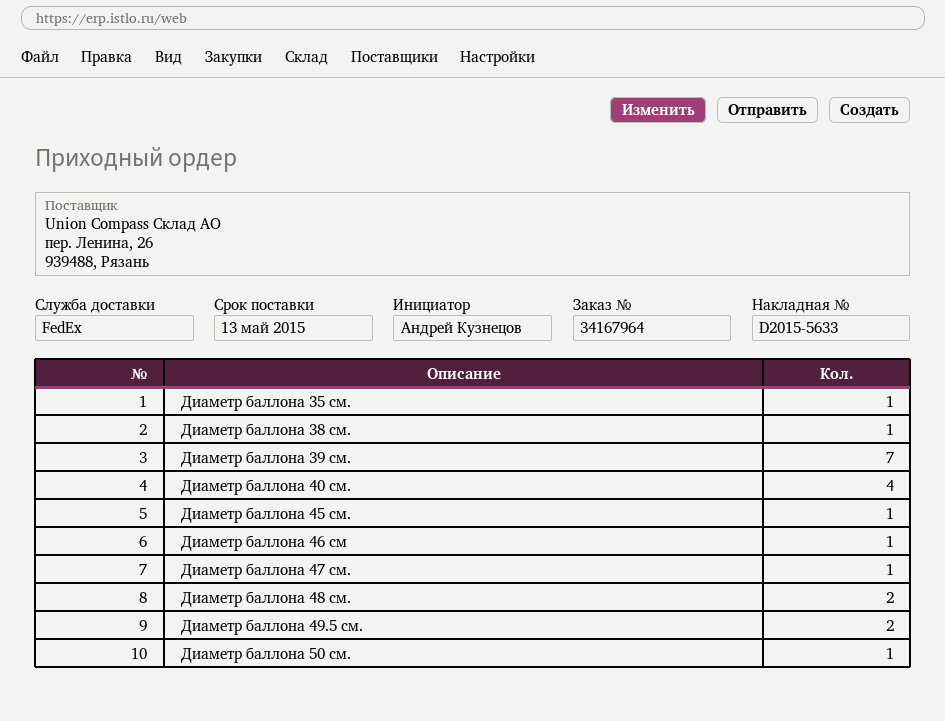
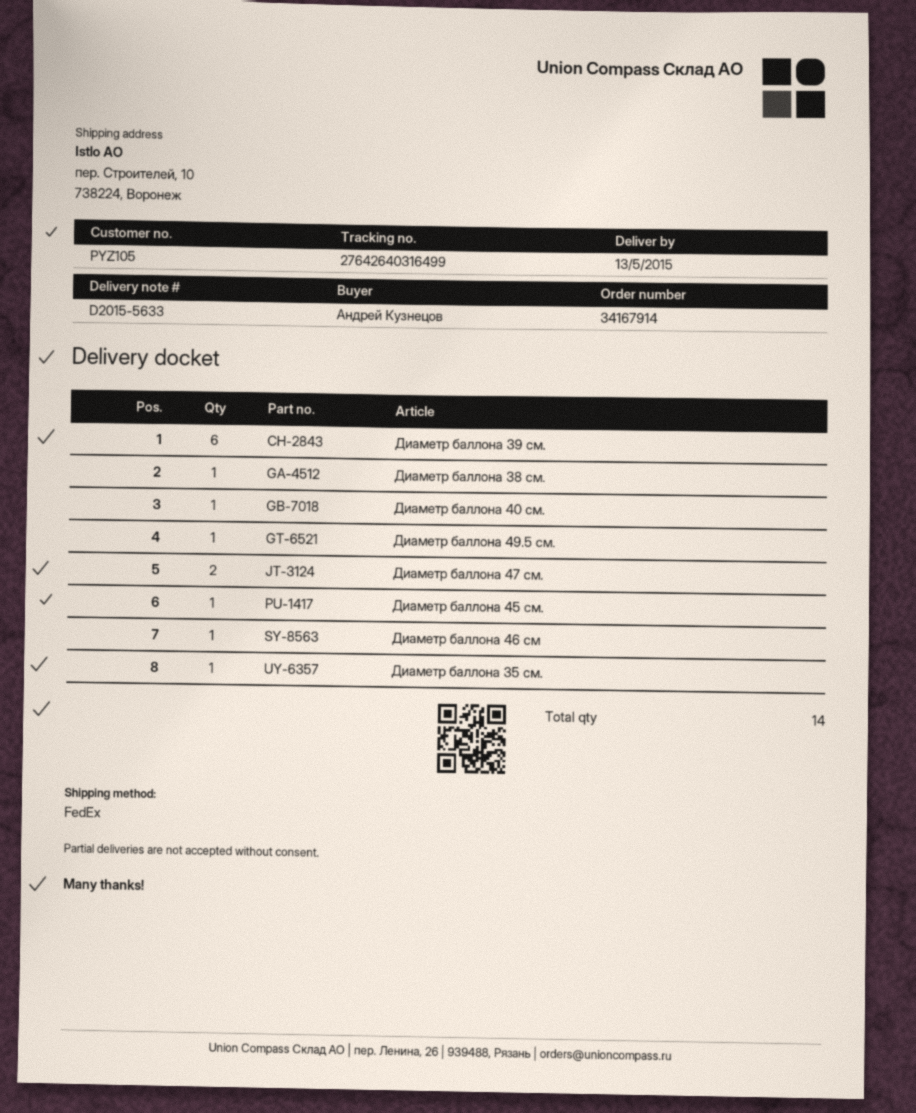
order number: 34167964 -> 34167914
Диаметр баллона 39 см.: 7 -> 6
Диаметр баллона 40 см.: 4 -> 1
Диаметр баллона 47 см.: 1 -> 2
Диаметр баллона 48 см.: 2 -> none
Диаметр баллона 49.5 см.: 2 -> 1
Диаметр баллона 50 см.: 1 -> none

